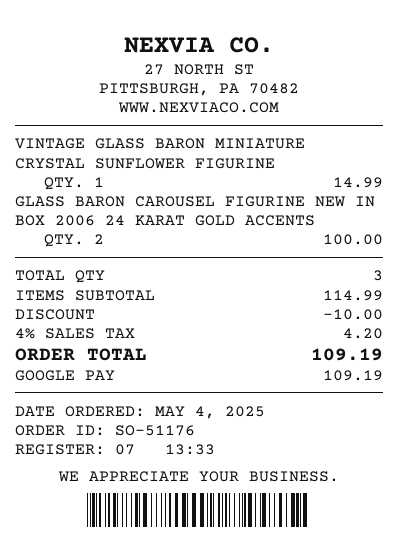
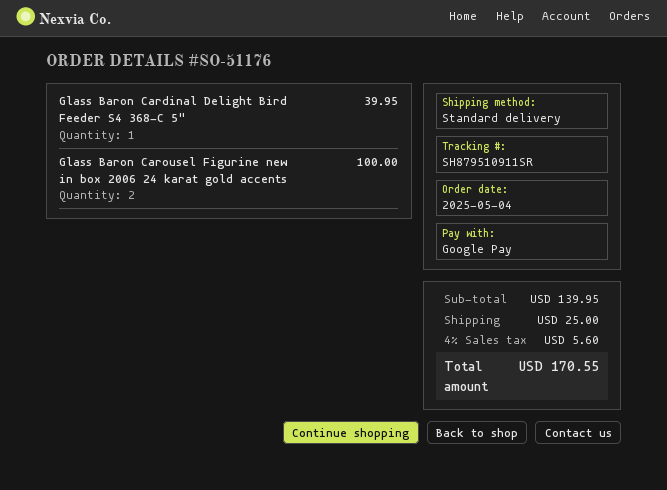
VINTAGE GLASS BARON MINIATURE CRYSTAL SUNFLOWER FIGURINE: 1 for 14.99 -> none
Glass Baron Cardinal Delight Bird Feeder S4 368-C 5": none -> 1 for 39.95
subtotal: 114.99 -> 139.95
discount: 10.00 -> none
shipping: none -> 25.00
tax: 4% = 4.20 -> 4% = 5.60
total: 109.19 -> 170.55

